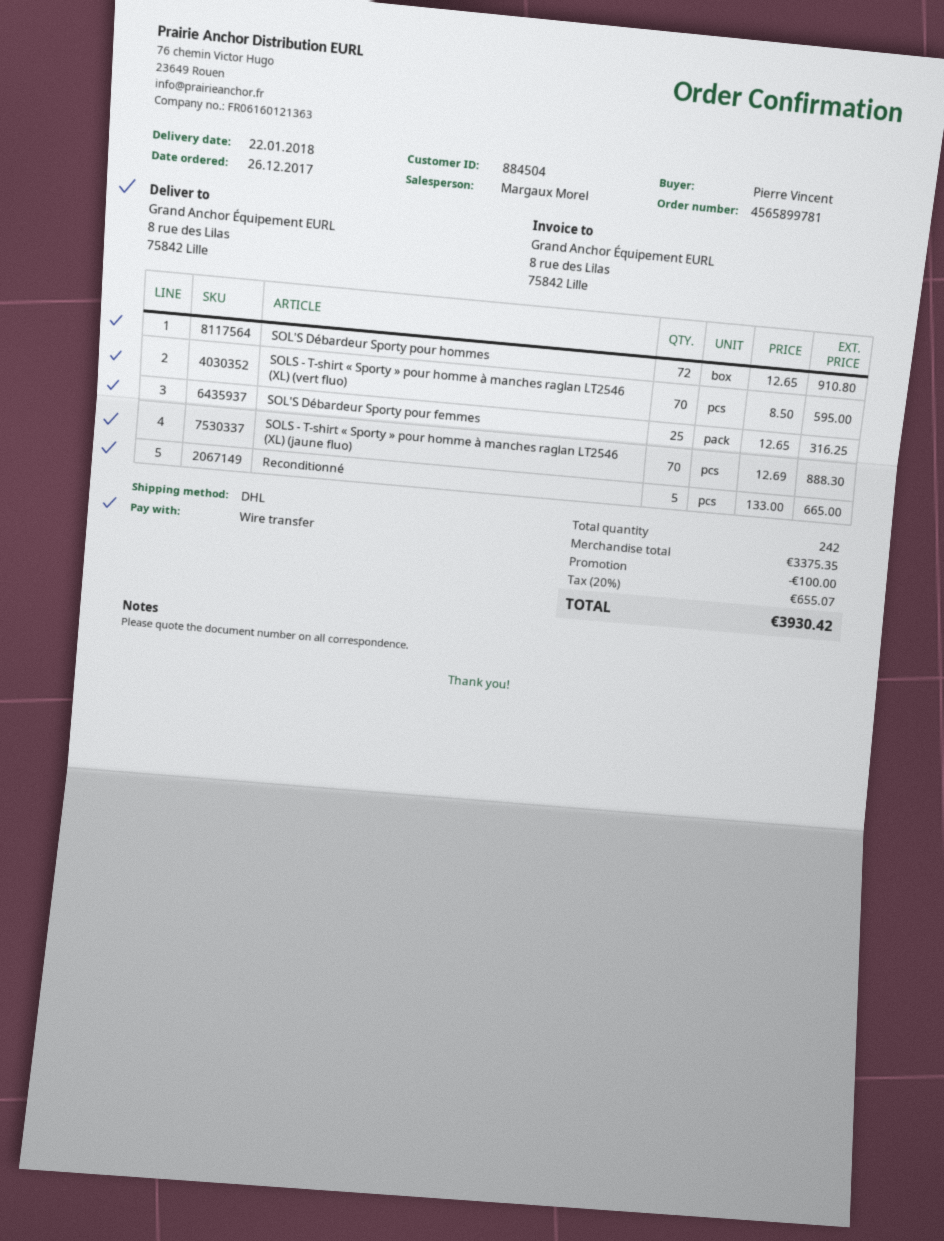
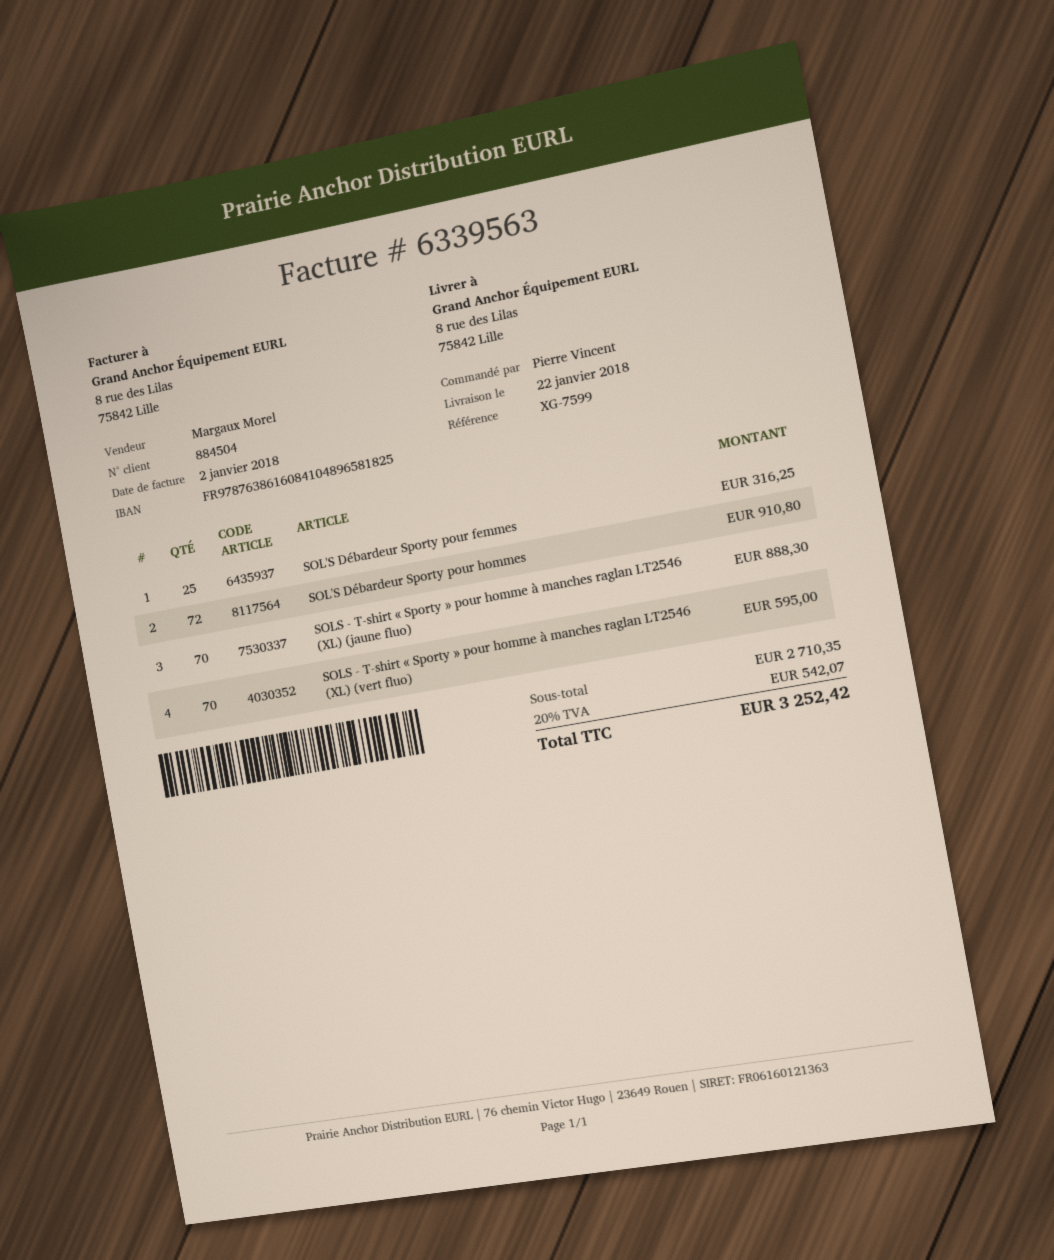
Reconditionné: 5 for 665.00 -> none
subtotal: 3375.35 -> 2710.35
discount: 100.00 -> none
tax: 20% = 655.07 -> 20% = 542.07
total: 3930.42 -> 3252.42

